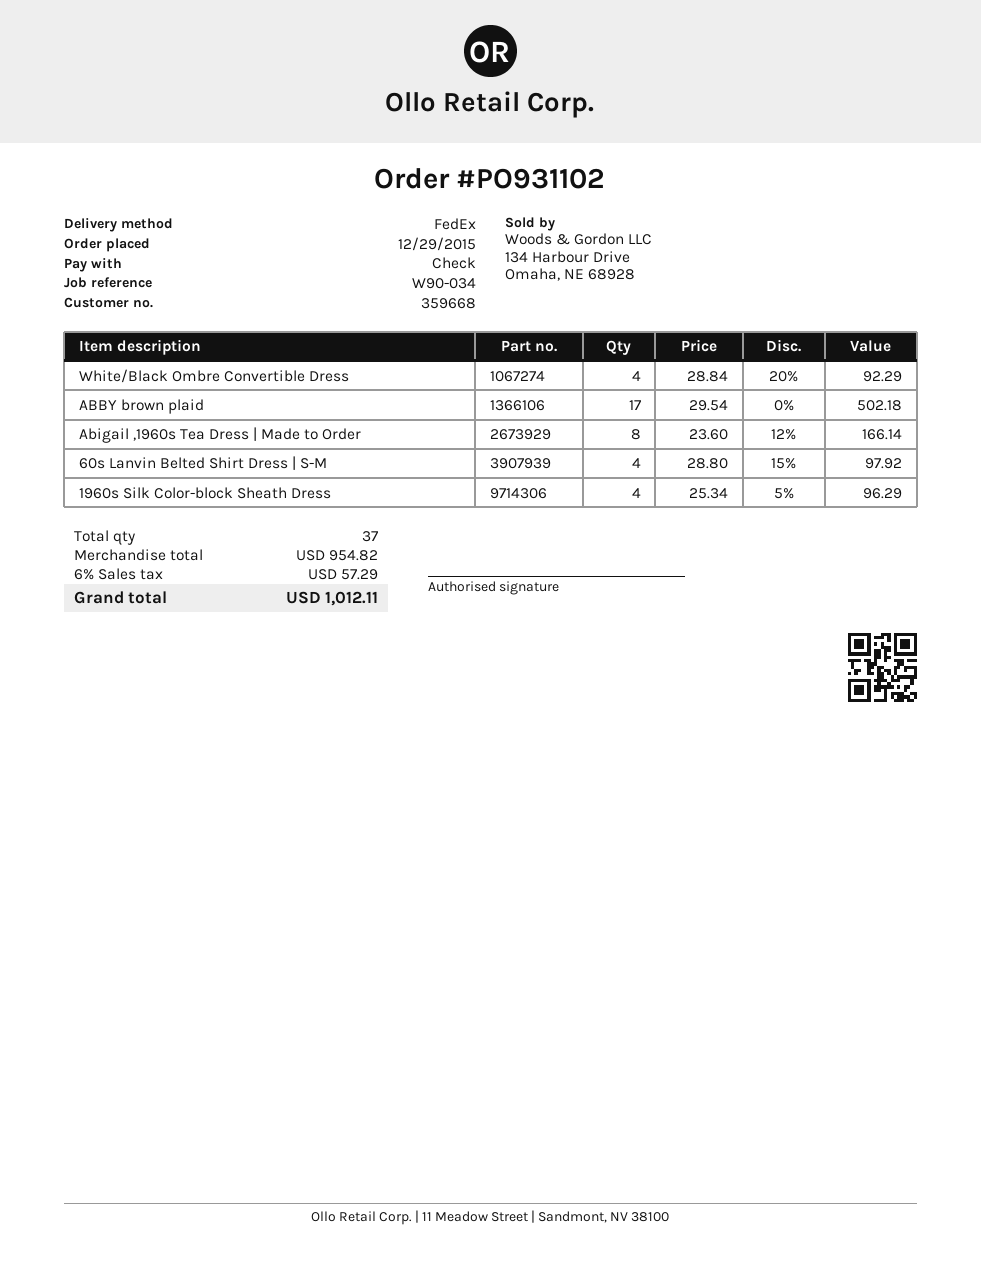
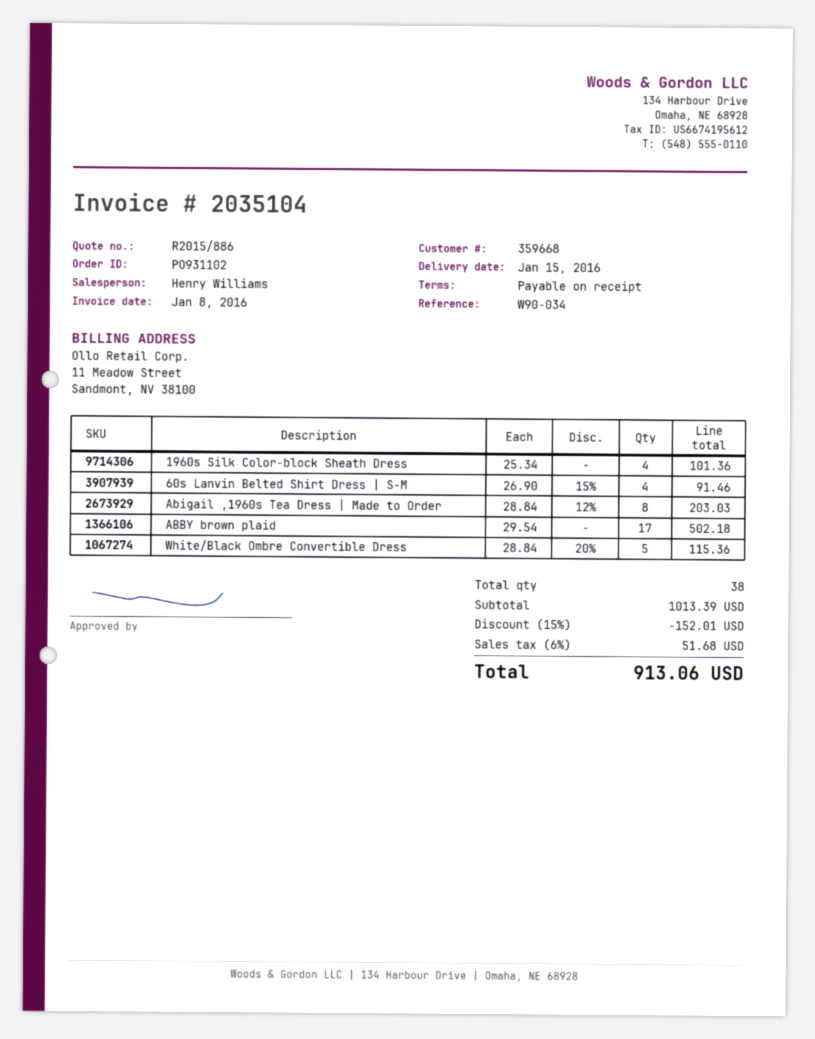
White/Black Ombre Convertible Dress: 4 x 28.84 - 20% = 92.29 -> 5 x 28.84 - 20% = 115.36
Abigail ,1960s Tea Dress | Made to Order: 8 x 23.60 - 12% = 166.14 -> 8 x 28.84 - 12% = 203.03
60s Lanvin Belted Shirt Dress | S-M: 4 x 28.80 - 15% = 97.92 -> 4 x 26.90 - 15% = 91.46
1960s Silk Color-block Sheath Dress: 4 x 25.34 - 5% = 96.29 -> 4 x 25.34 = 101.36
total quantity: 37 -> 38
subtotal: 954.82 -> 1013.39
discount: none -> 15% = 152.01
tax: 6% = 57.29 -> 6% = 51.68
total: 1012.11 -> 913.06

